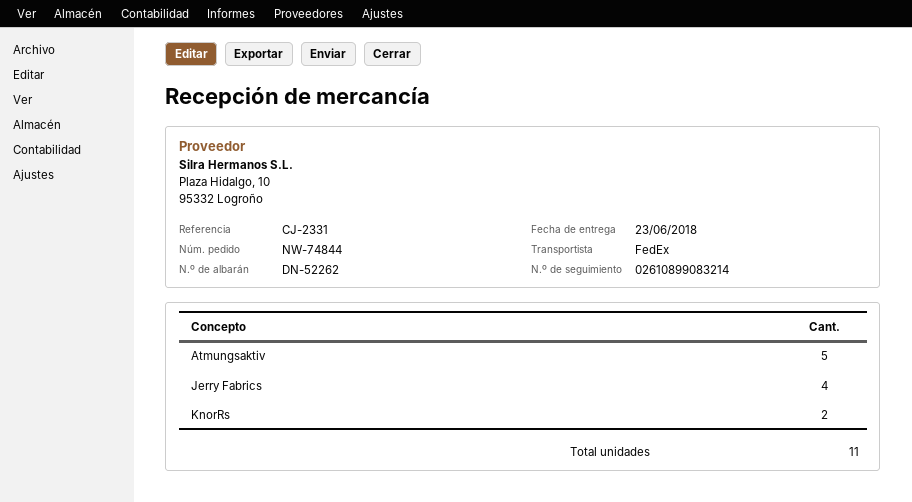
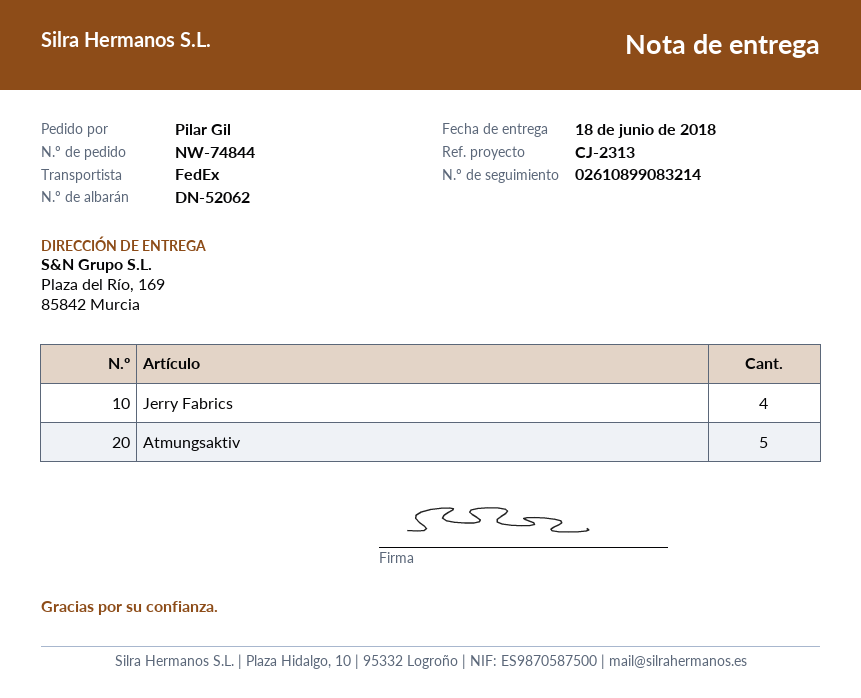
delivery note number: DN-52262 -> DN-52062
delivery date: 2018-06-23 -> 2018-06-18
reference: CJ-2331 -> CJ-2313
KnorRs: 2 -> none

